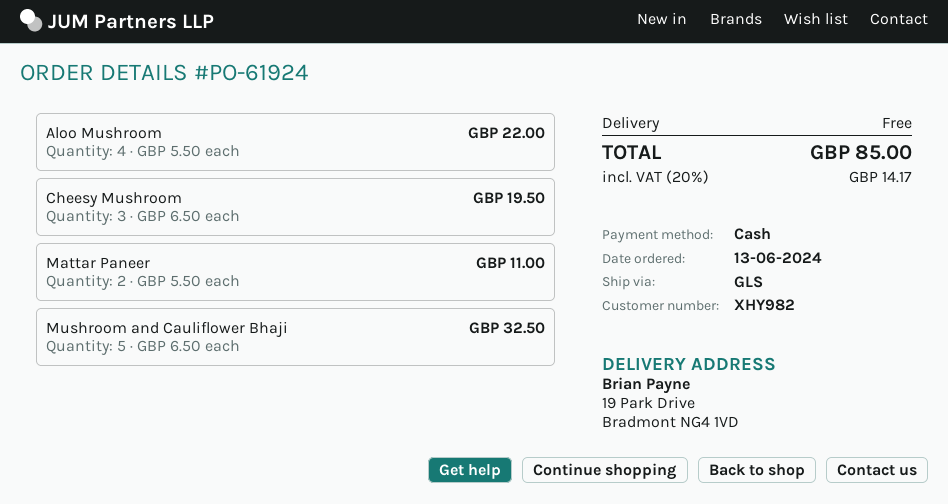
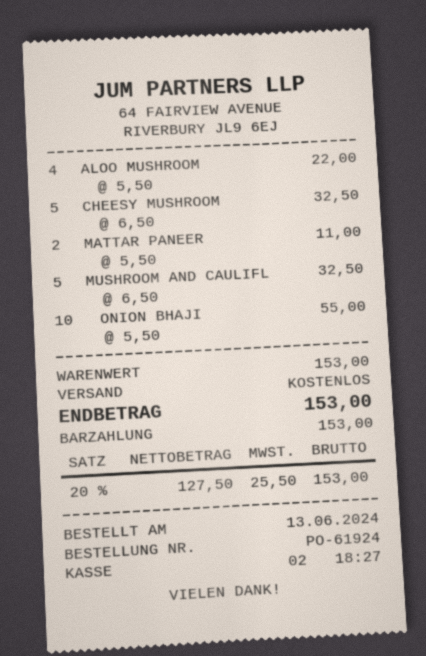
Cheesy Mushroom: 3 x 6.50 = 19.50 -> 5 x 6.50 = 32.50
ONION BHAJI: none -> 10 x 5.50 = 55.00
tax: 20% = 14.17 -> 20% = 25.50
total: 85.00 -> 153.00

